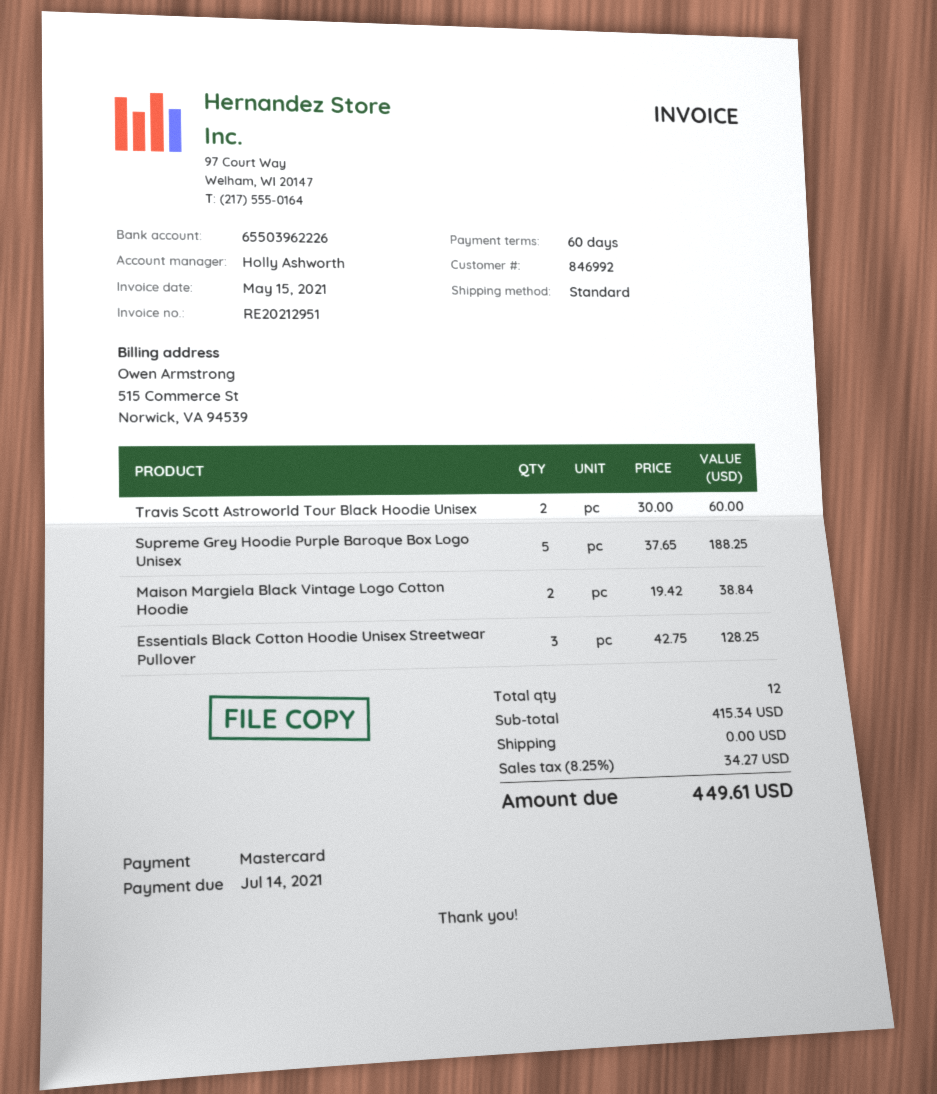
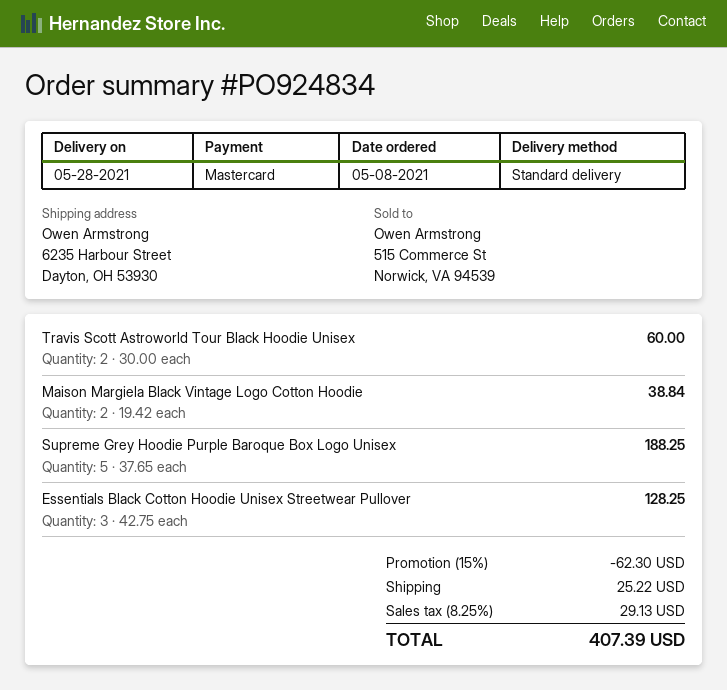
discount: none -> 15% = 62.30
shipping: 0.00 -> 25.22
tax: 8.25% = 34.27 -> 8.25% = 29.13
total: 449.61 -> 407.39

